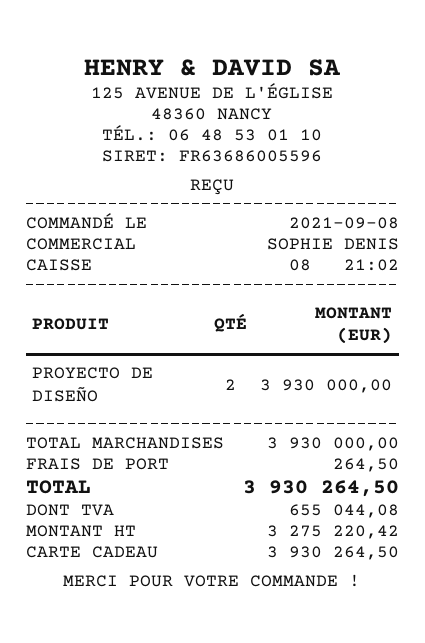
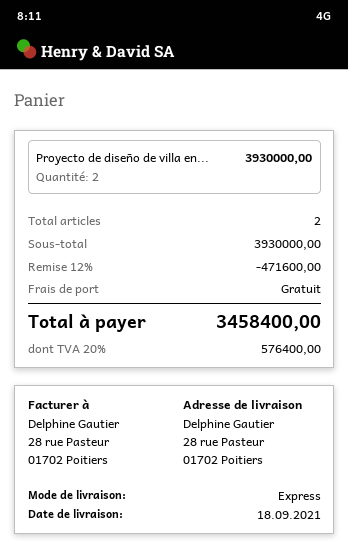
discount: none -> 12% = 471600.00
shipping: 264.50 -> 0.00
tax: 655044.08 -> 576400.00
total: 3930264.50 -> 3458400.00

